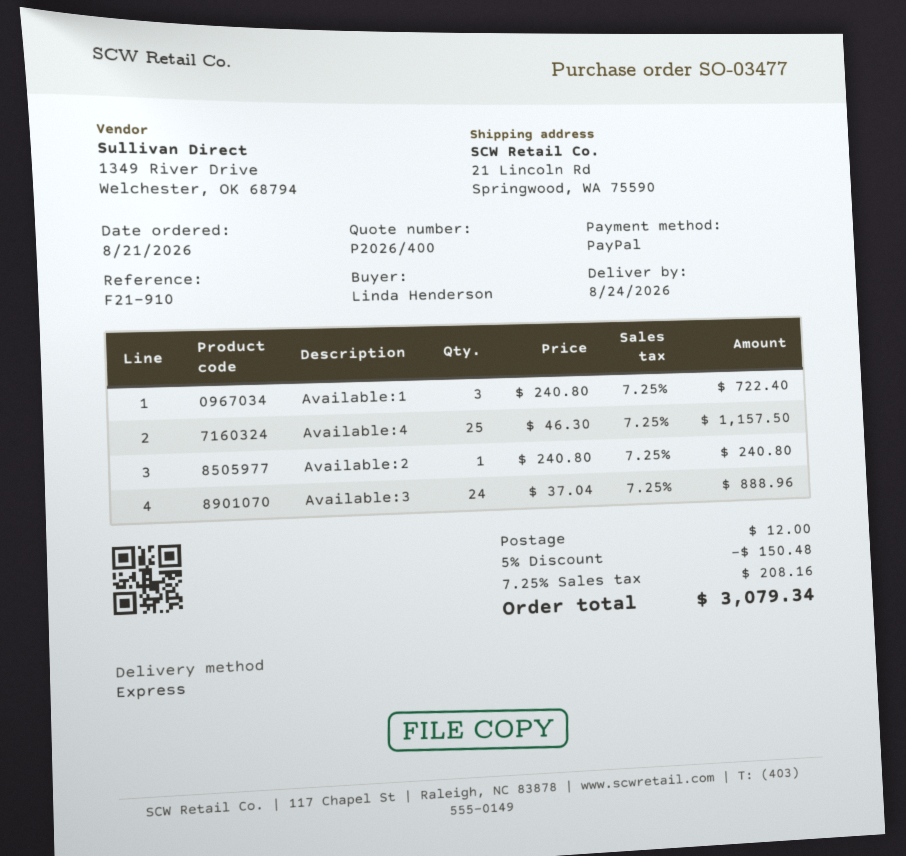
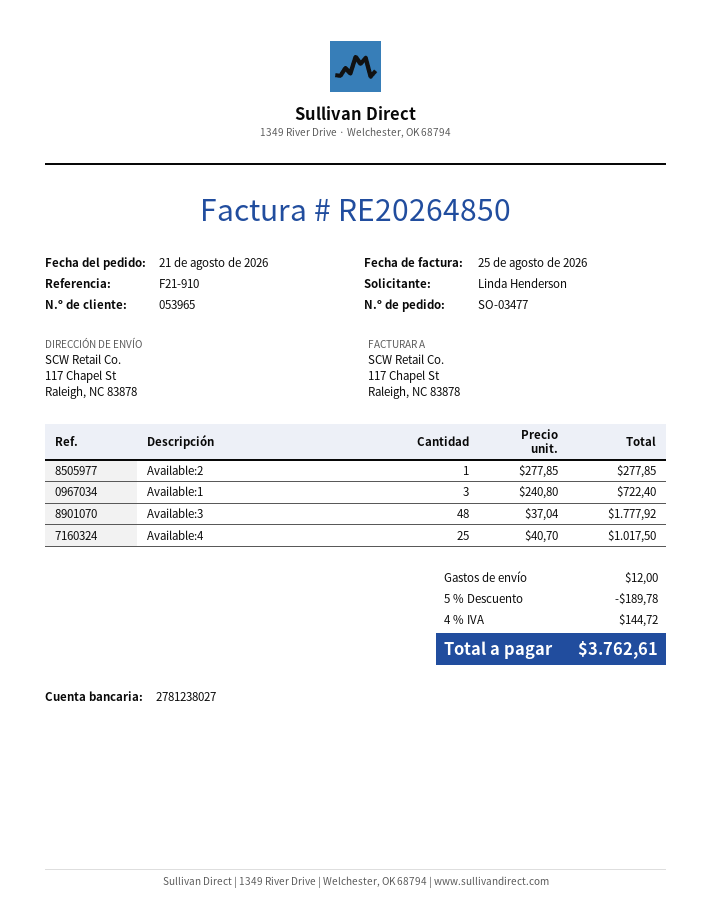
ship to: 21 Lincoln Rd, Springwood, WA 75590 -> 117 Chapel St, Raleigh, NC 83878
Available:4: 25 x 46.30 = 1157.50 -> 25 x 40.70 = 1017.50
Available:2: 1 x 240.80 = 240.80 -> 1 x 277.85 = 277.85
Available:3: 24 x 37.04 = 888.96 -> 48 x 37.04 = 1777.92
discount: 5% = 150.48 -> 5% = 189.78
tax: 7.25% = 208.16 -> 4% = 144.72
total: 3079.34 -> 3762.61

